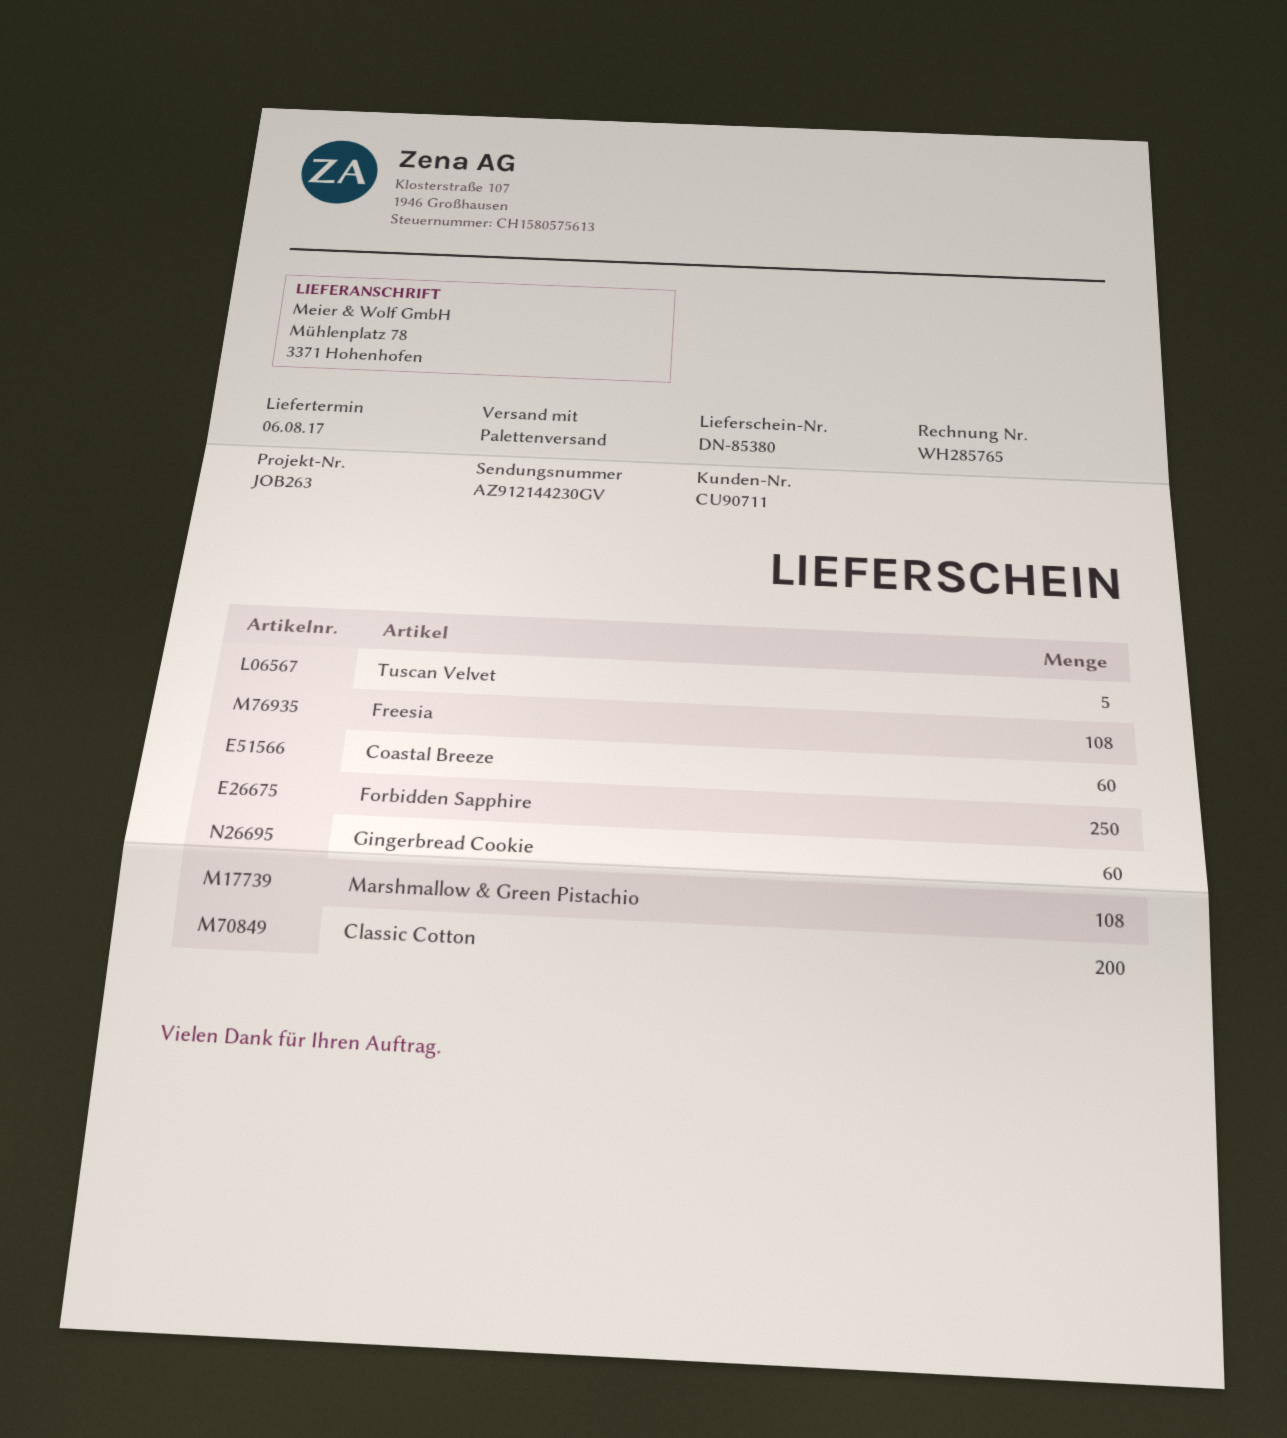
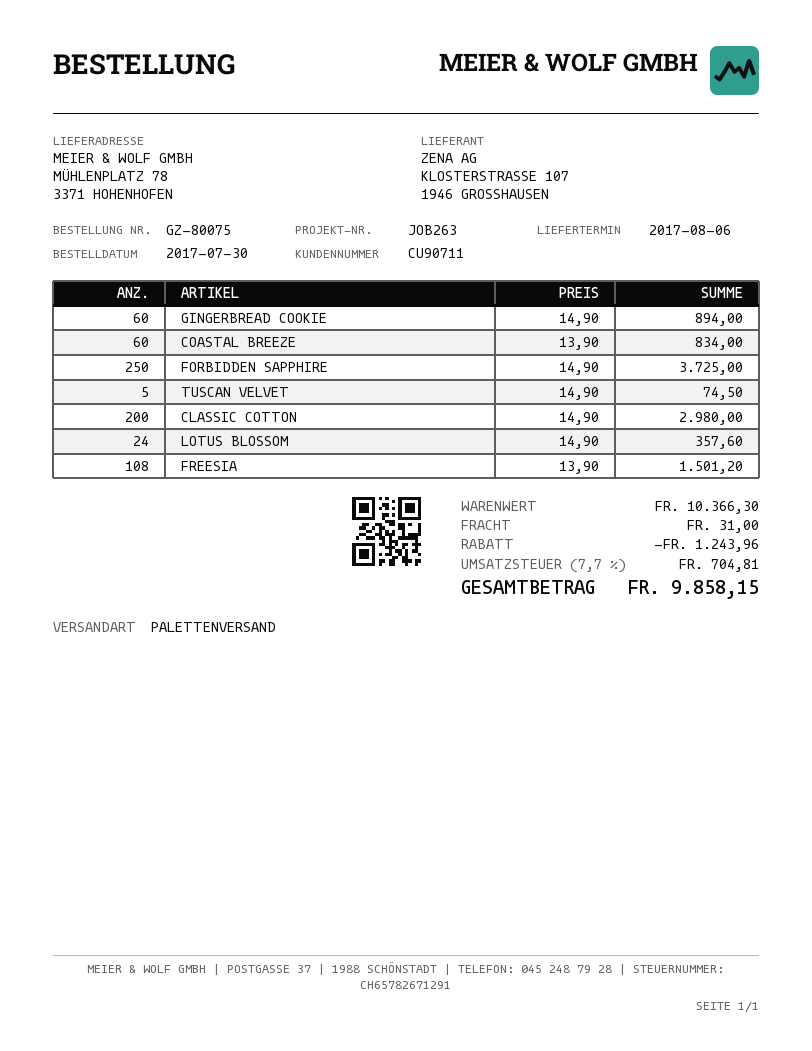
Marshmallow & Green Pistachio: 108 -> none
LOTUS BLOSSOM: none -> 24

